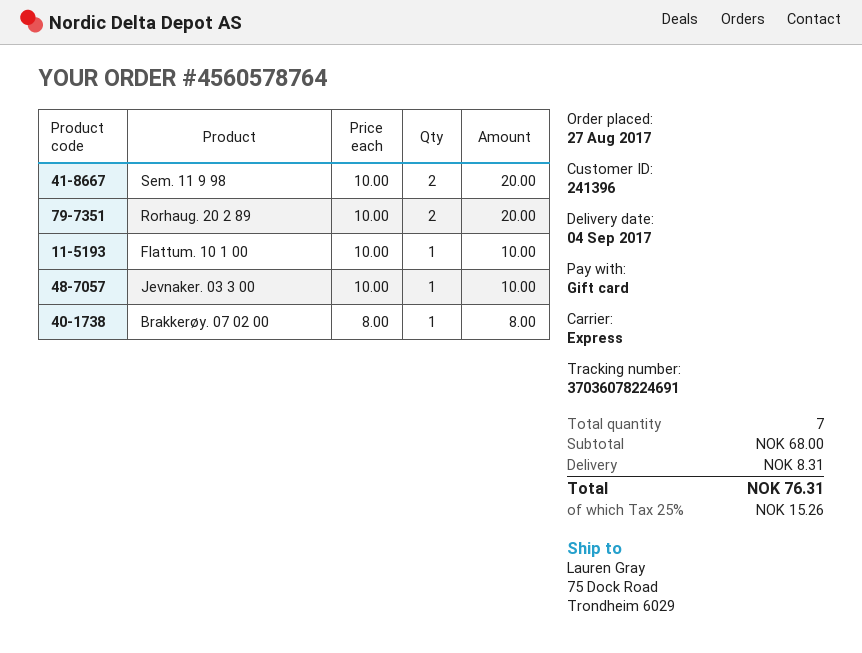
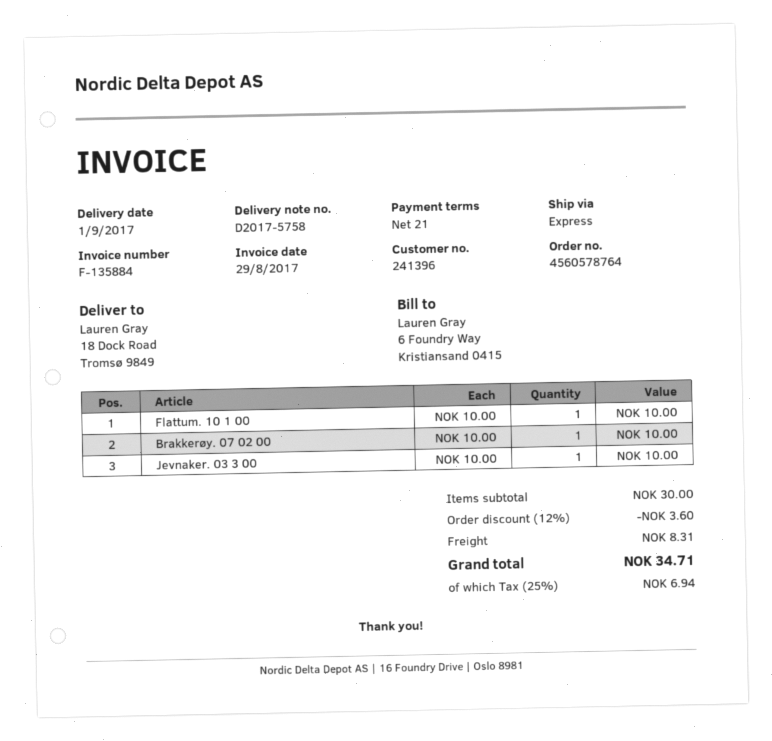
delivery date: 2017-09-04 -> 2017-09-01
ship to: 75 Dock Road, Trondheim 6029 -> 18 Dock Road, Tromsø 9849
Sem. 11 9 98: 2 x 10.00 = 20.00 -> none
Rorhaug. 20 2 89: 2 x 10.00 = 20.00 -> none
Brakkerøy. 07 02 00: 1 x 8.00 = 8.00 -> 1 x 10.00 = 10.00
subtotal: 68.00 -> 30.00
discount: none -> 12% = 3.60
tax: 25% = 15.26 -> 25% = 6.94
total: 76.31 -> 34.71

